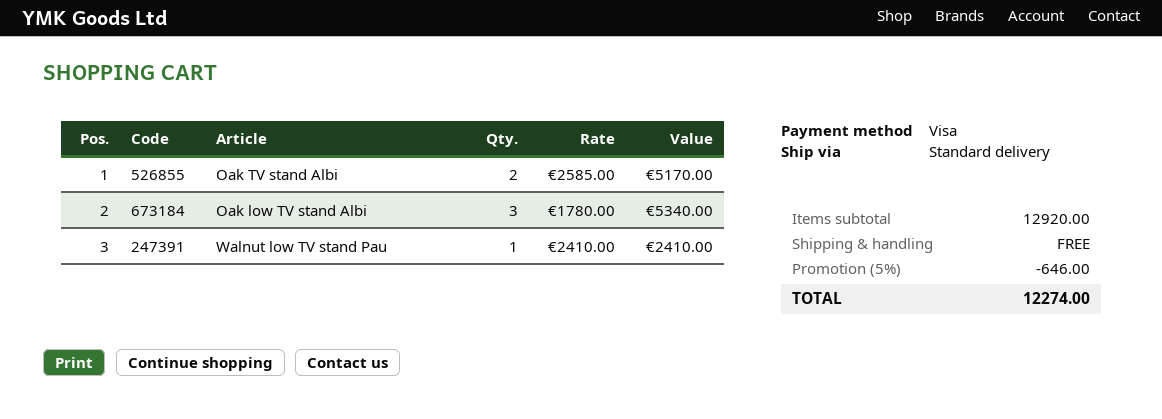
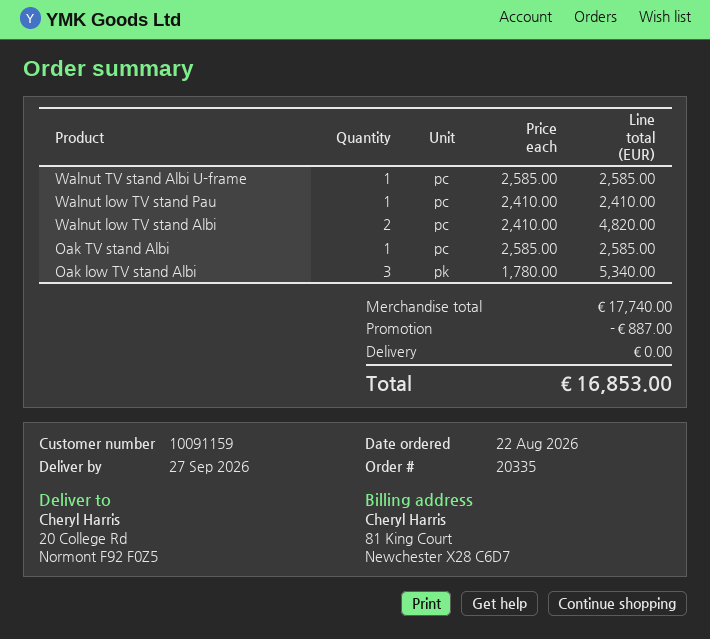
Oak TV stand Albi: 2 x 2585.00 = 5170.00 -> 1 x 2585.00 = 2585.00
Walnut TV stand Albi U-frame: none -> 1 x 2585.00 = 2585.00
Walnut low TV stand Albi: none -> 2 x 2410.00 = 4820.00
subtotal: 12920.00 -> 17740.00
discount: 646.00 -> 887.00
total: 12274.00 -> 16853.00

